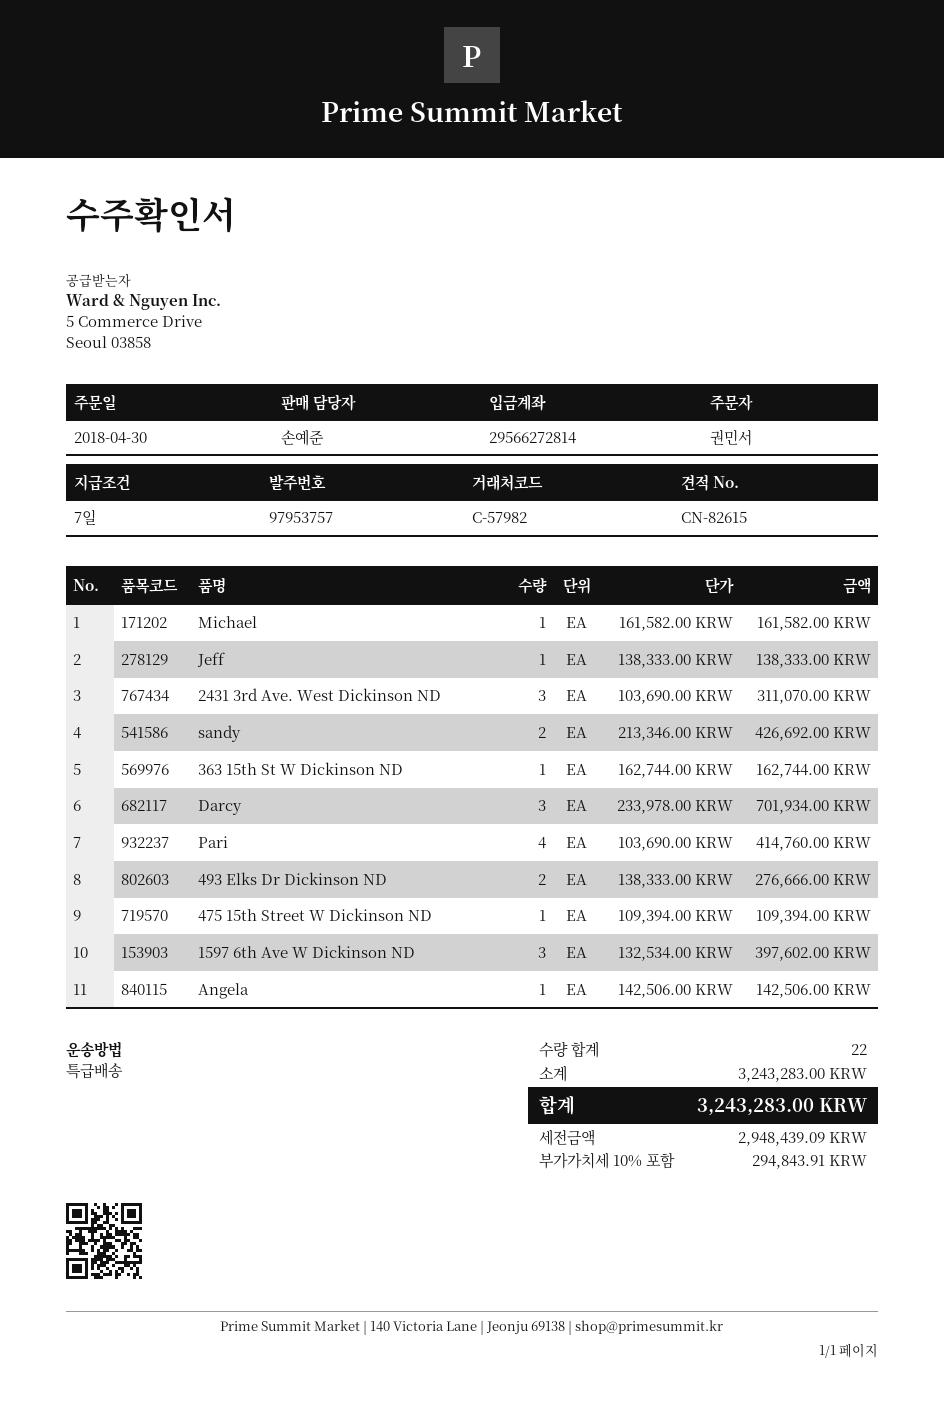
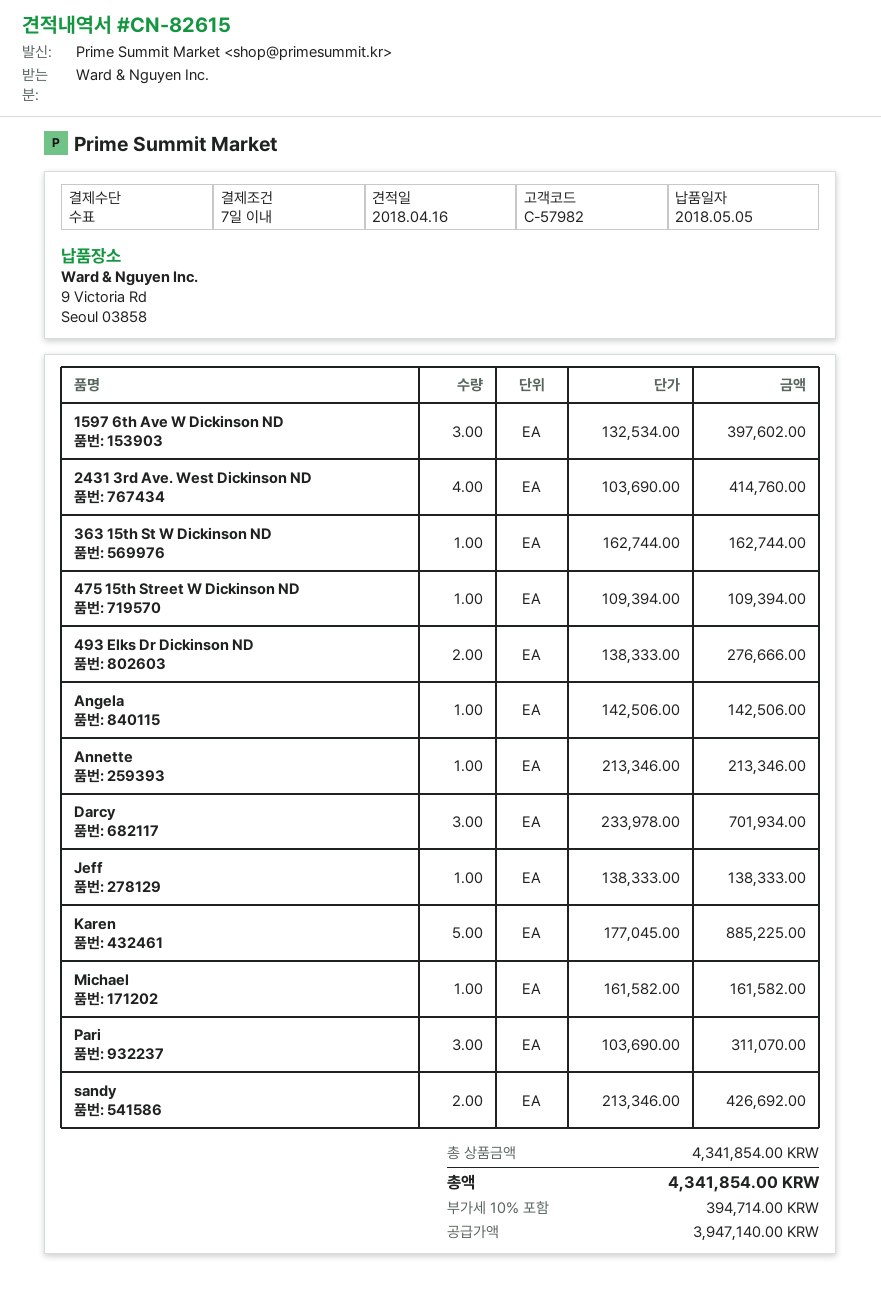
2431 3rd Ave. West Dickinson ND: 3 x 103690.00 = 311070.00 -> 4 x 103690.00 = 414760.00
Pari: 4 x 103690.00 = 414760.00 -> 3 x 103690.00 = 311070.00
Annette: none -> 1 x 213346.00 = 213346.00
Karen: none -> 5 x 177045.00 = 885225.00
subtotal: 3243283.00 -> 4341854.00
net: 2948439.09 -> 3947140.00
tax: 10% = 294843.91 -> 10% = 394714.00
total: 3243283.00 -> 4341854.00

